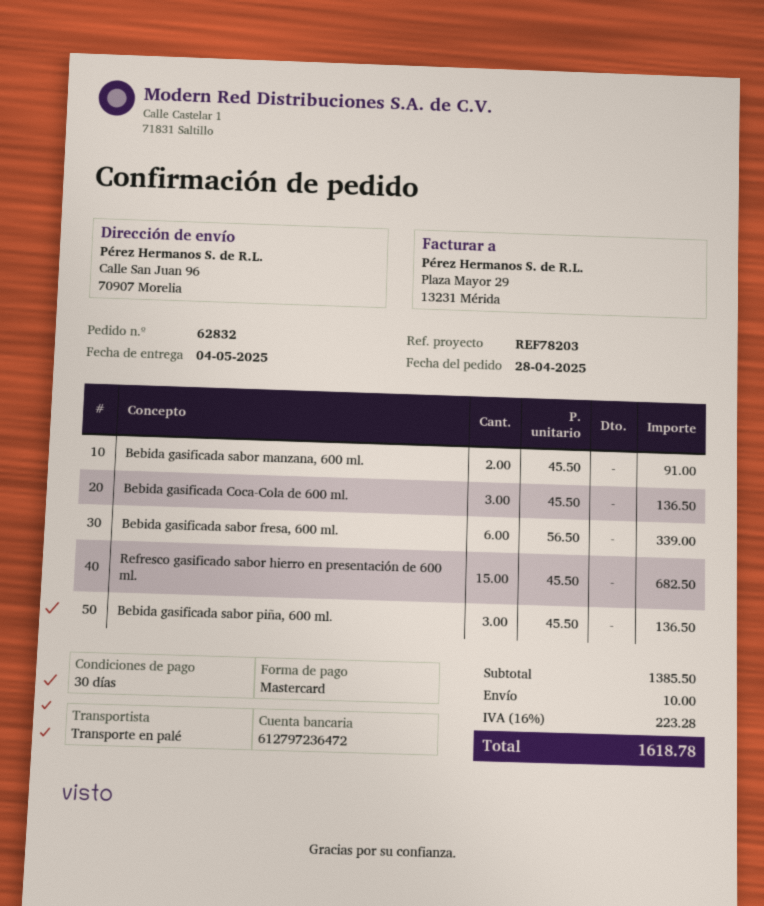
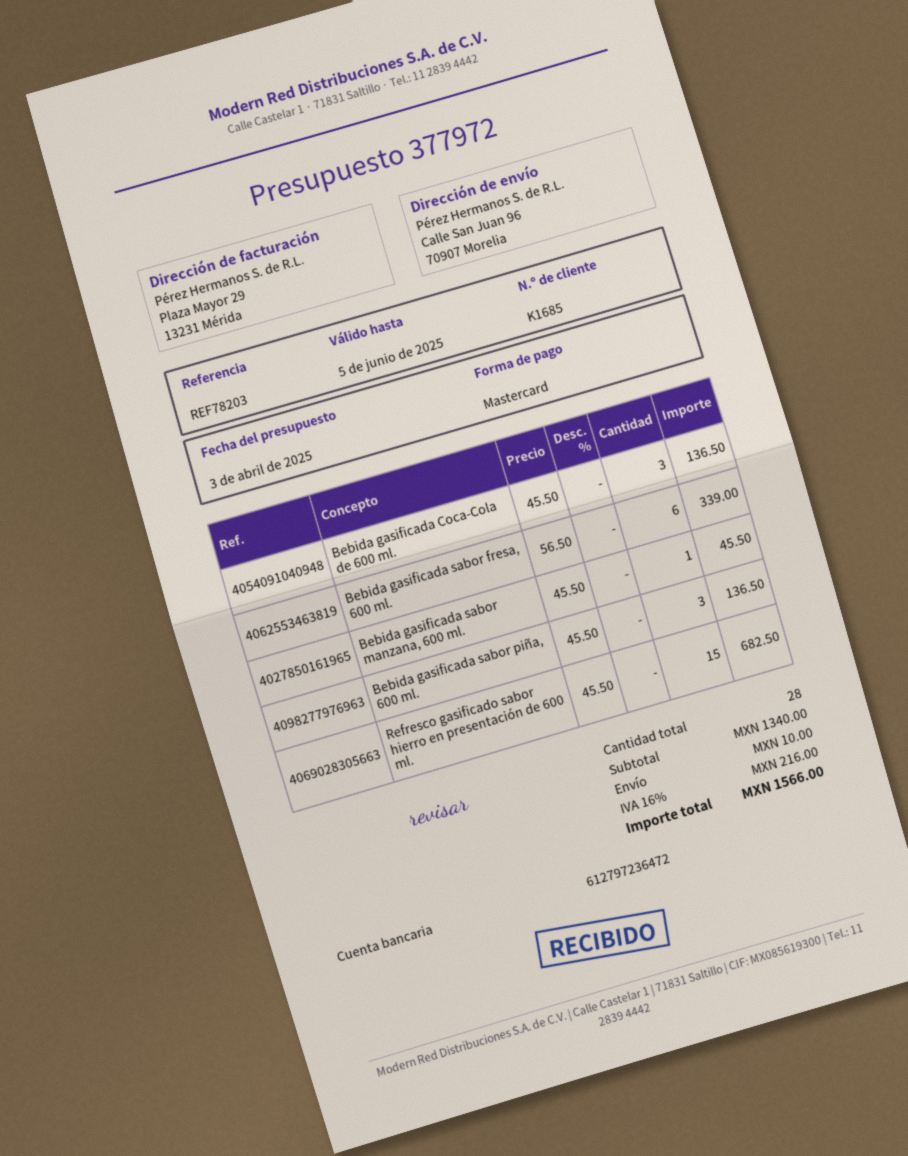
Bebida gasificada sabor manzana, 600 ml.: 2 x 45.50 = 91.00 -> 1 x 45.50 = 45.50
subtotal: 1385.50 -> 1340.00
tax: 16% = 223.28 -> 16% = 216.00
total: 1618.78 -> 1566.00

